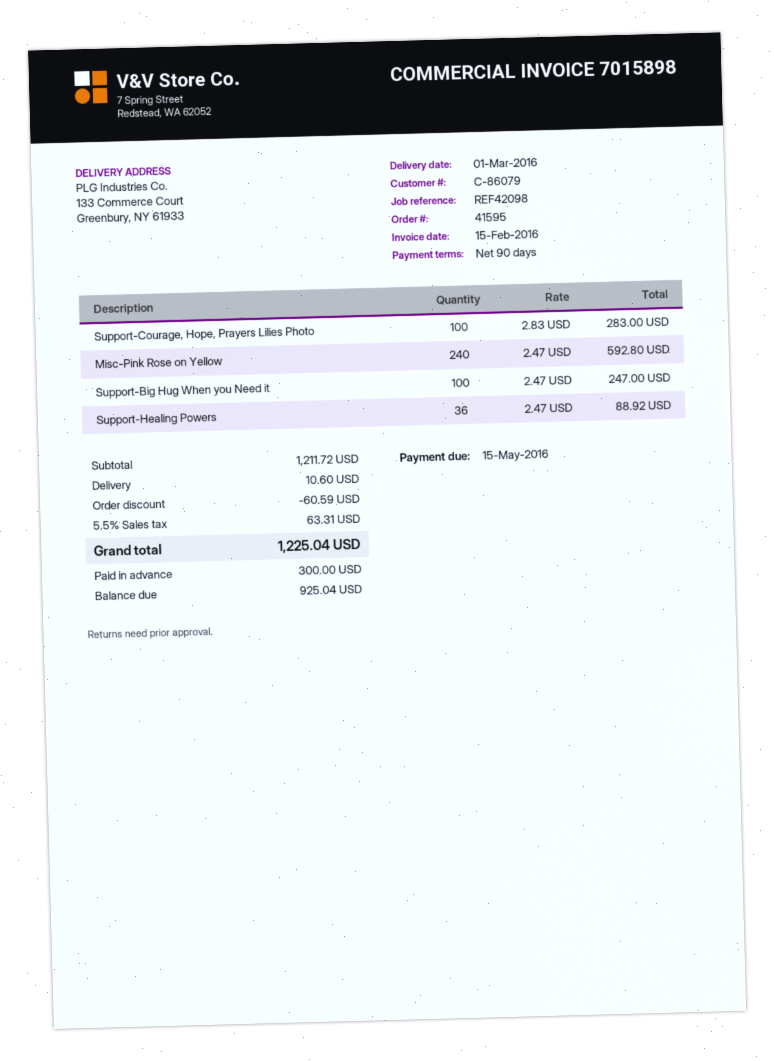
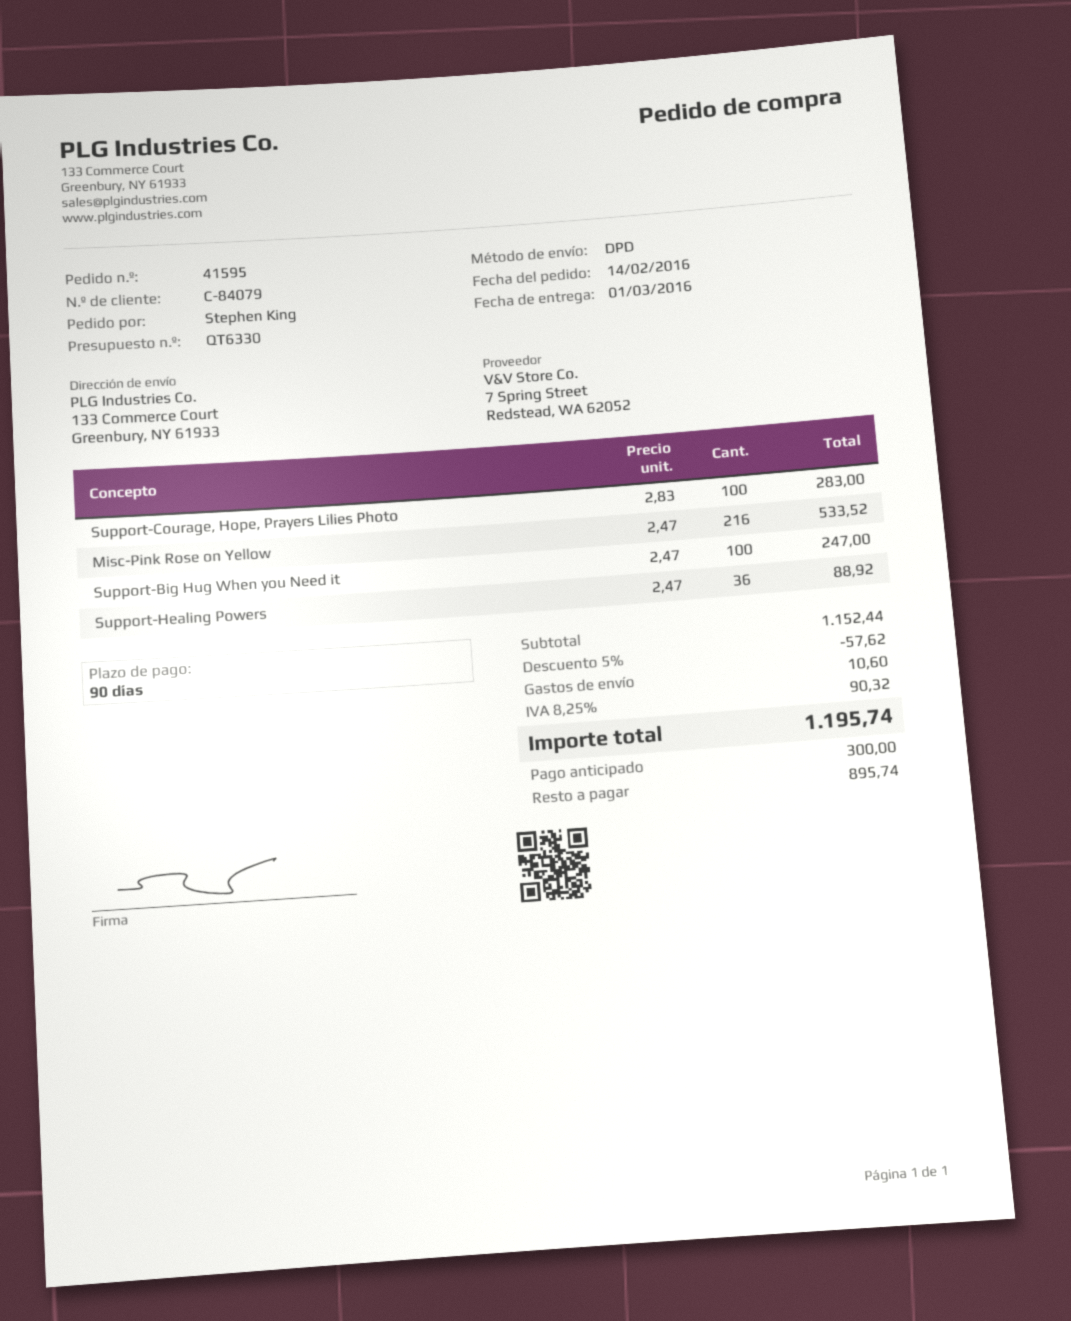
customer number: C-86079 -> C-84079
Misc-Pink Rose on Yellow: 240 x 2.47 = 592.80 -> 216 x 2.47 = 533.52
subtotal: 1211.72 -> 1152.44
discount: 60.59 -> 57.62
tax: 5.5% = 63.31 -> 8.25% = 90.32
total: 1225.04 -> 1195.74
balance: 925.04 -> 895.74

